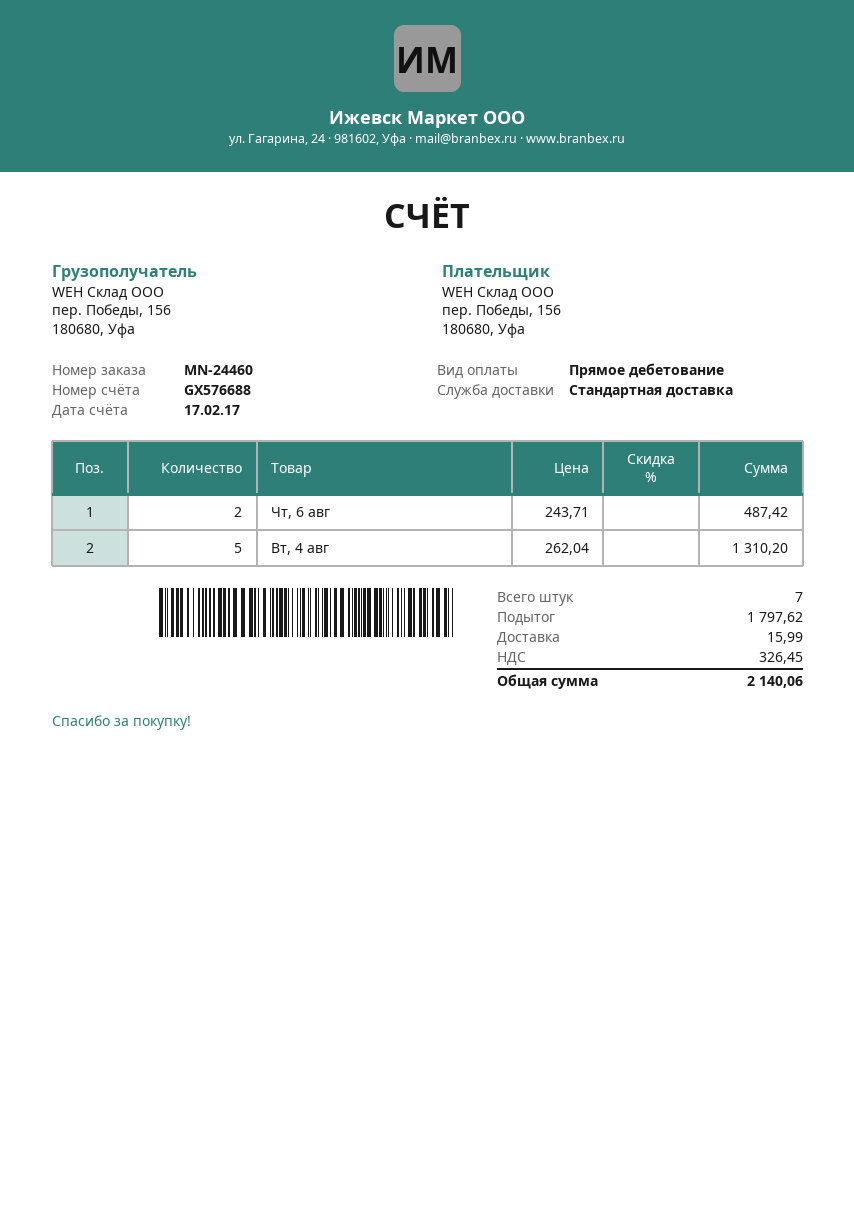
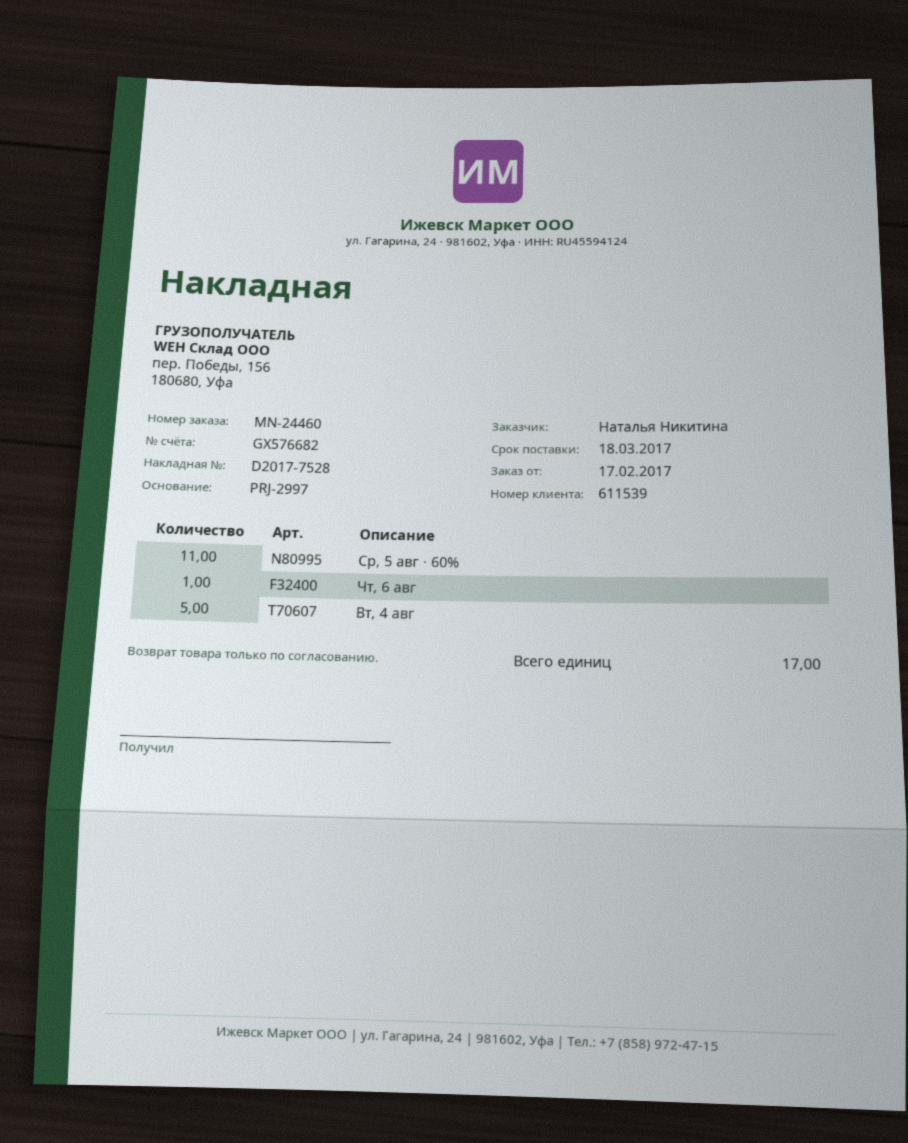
invoice number: GX576688 -> GX576682
Чт, 6 авг: 2 -> 1
Ср, 5 авг · 60%: none -> 11
total quantity: 7 -> 17

